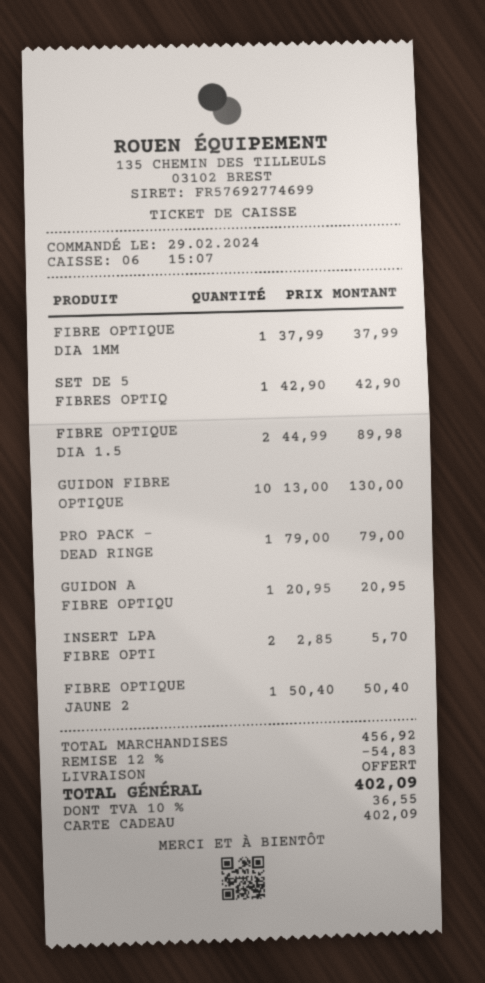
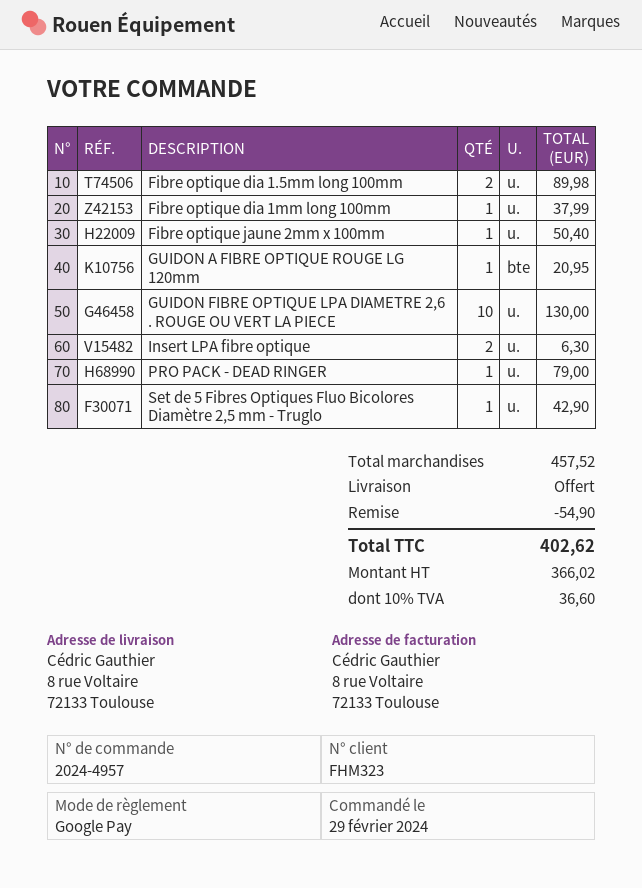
payment method: gift card -> Google Pay
INSERT LPA FIBRE OPTI: 2 for 5.70 -> 2 for 6.30
subtotal: 456.92 -> 457.52
discount: 54.83 -> 54.90
tax: 10% = 36.55 -> 10% = 36.60
total: 402.09 -> 402.62

